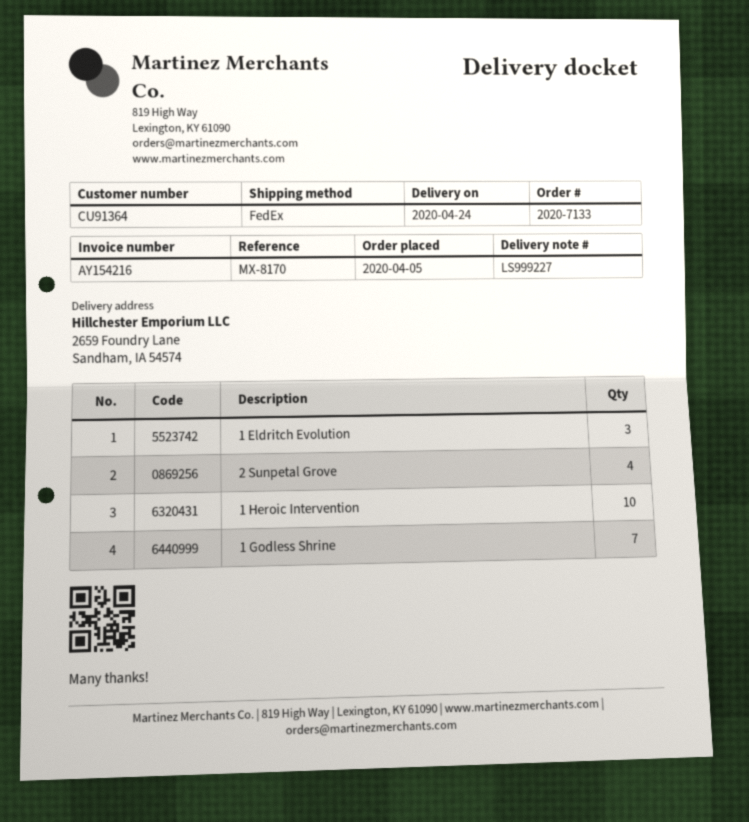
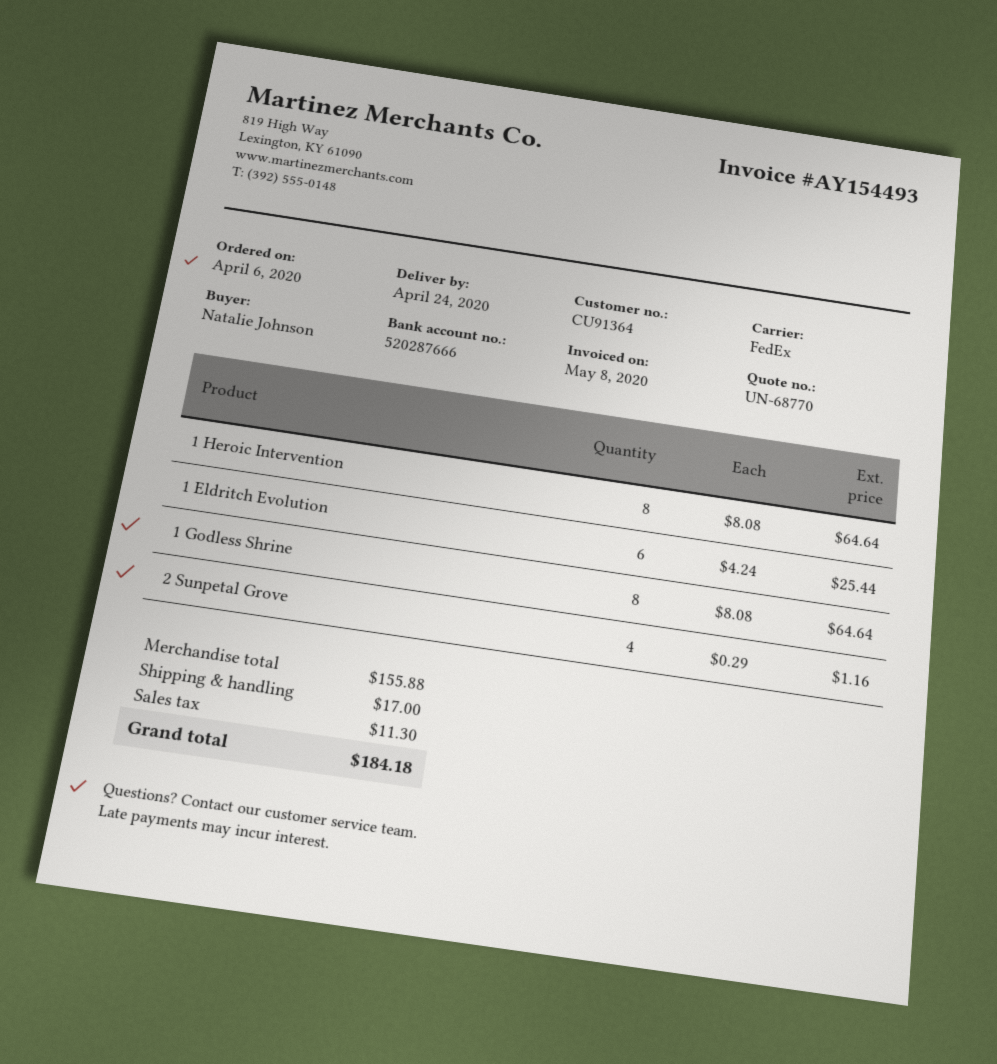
order date: 2020-04-05 -> 2020-04-06
invoice number: AY154216 -> AY154493
1 Eldritch Evolution: 3 -> 6
1 Heroic Intervention: 10 -> 8
1 Godless Shrine: 7 -> 8

